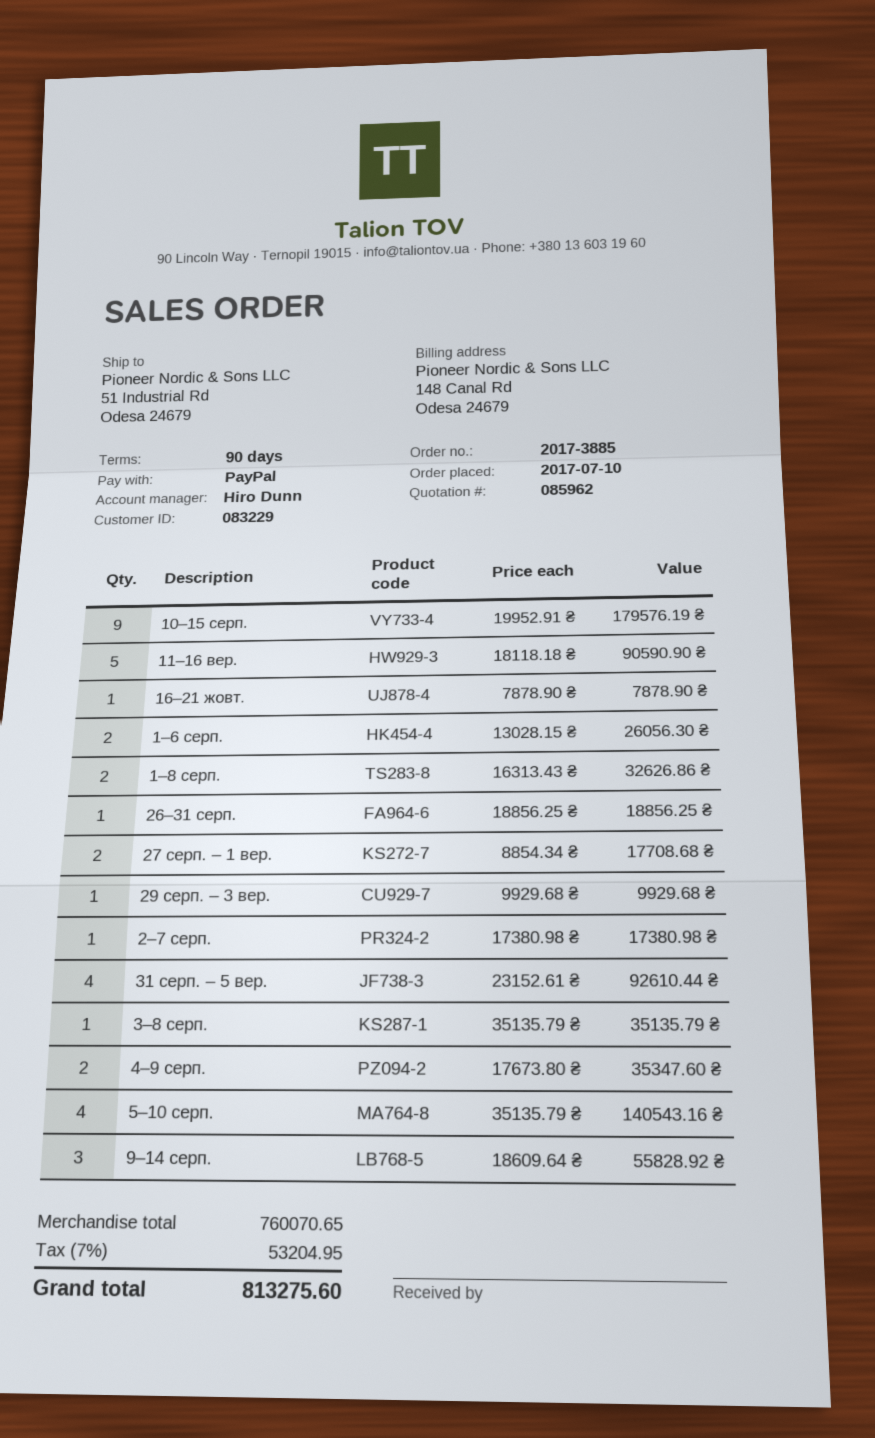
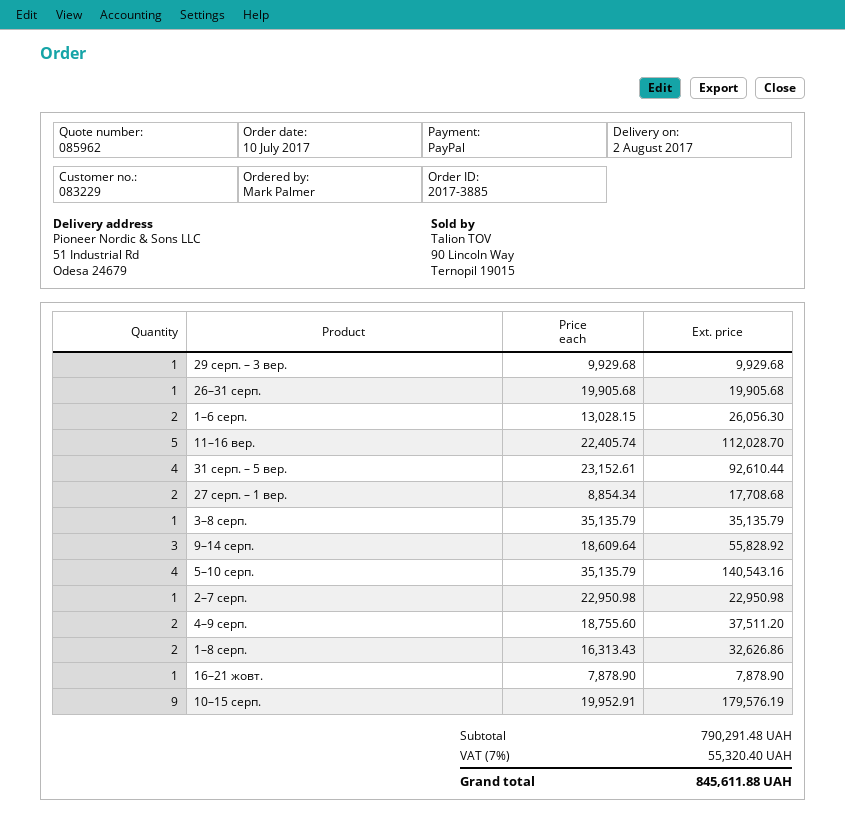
11–16 вер.: 5 x 18118.18 = 90590.90 -> 5 x 22405.74 = 112028.70
26–31 серп.: 1 x 18856.25 = 18856.25 -> 1 x 19905.68 = 19905.68
2–7 серп.: 1 x 17380.98 = 17380.98 -> 1 x 22950.98 = 22950.98
4–9 серп.: 2 x 17673.80 = 35347.60 -> 2 x 18755.60 = 37511.20
subtotal: 760070.65 -> 790291.48
tax: 7% = 53204.95 -> 7% = 55320.40
total: 813275.60 -> 845611.88

